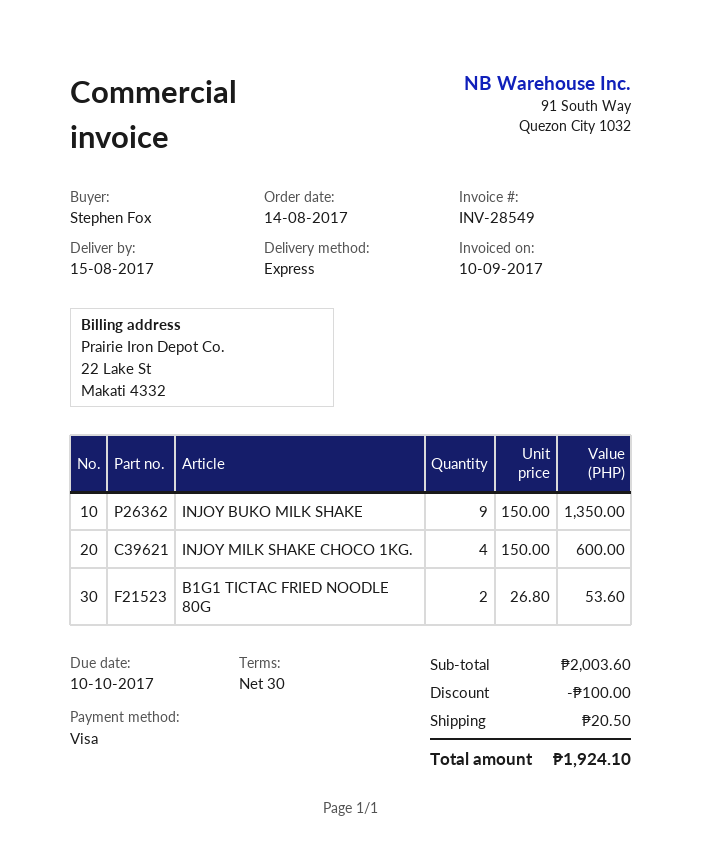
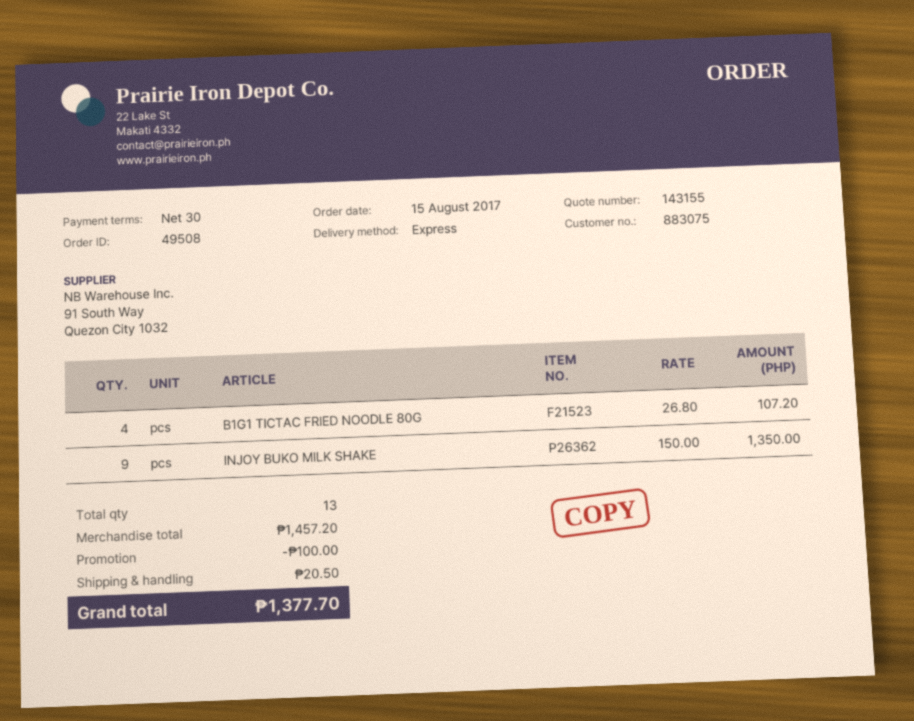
order date: 2017-08-14 -> 2017-08-15
INJOY MILK SHAKE CHOCO 1KG.: 4 x 150.00 = 600.00 -> none
B1G1 TICTAC FRIED NOODLE 80G: 2 x 26.80 = 53.60 -> 4 x 26.80 = 107.20
subtotal: 2003.60 -> 1457.20
total: 1924.10 -> 1377.70

